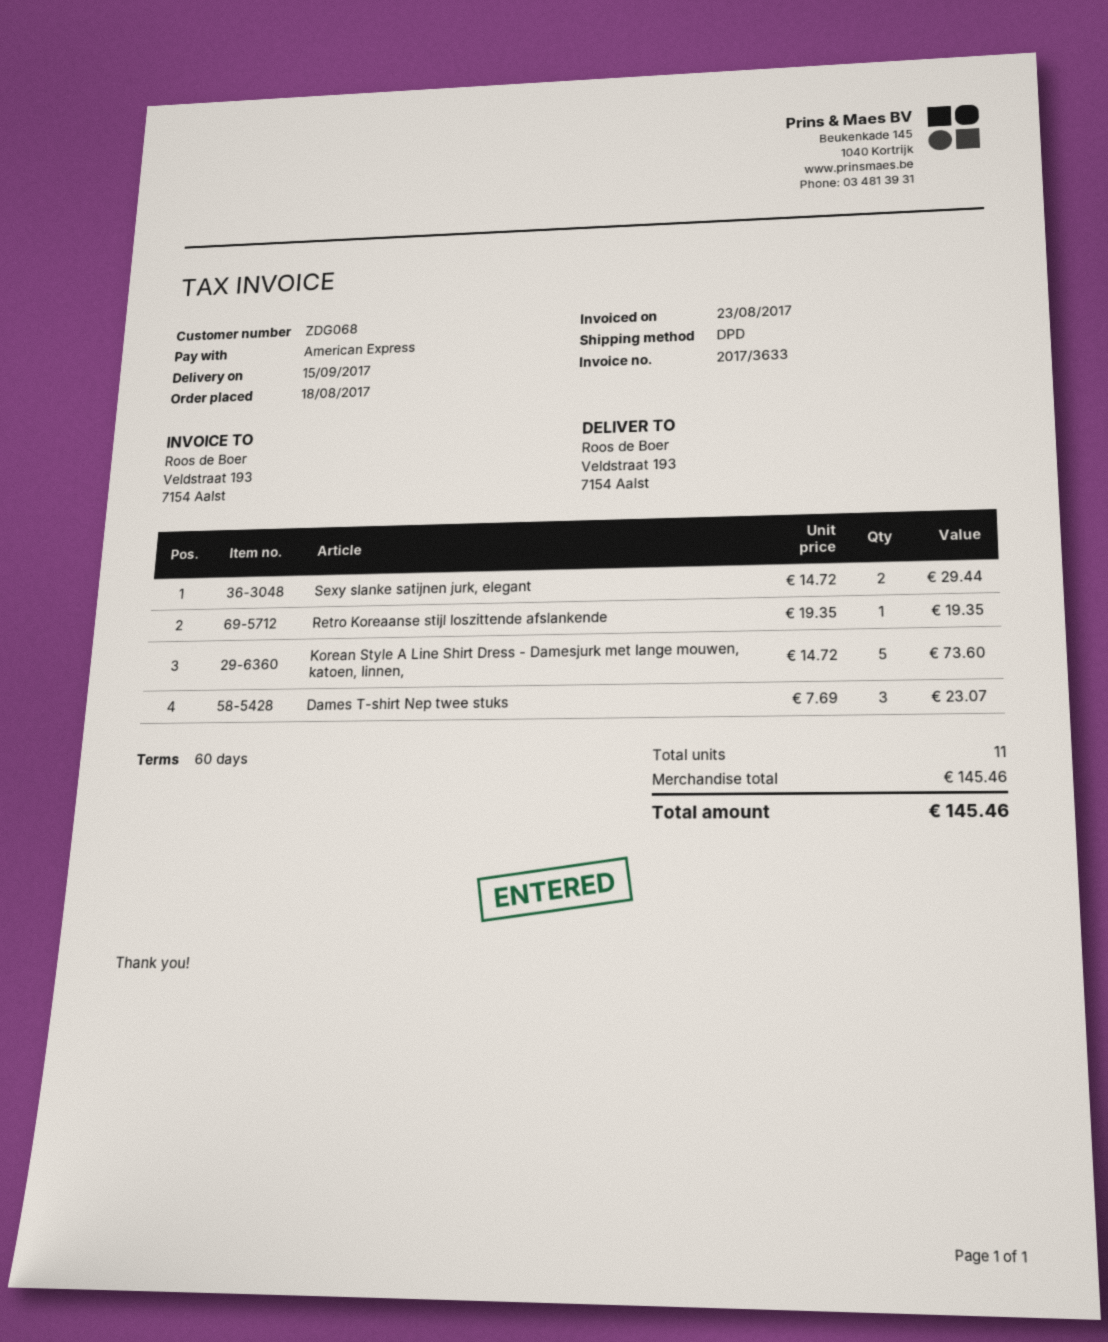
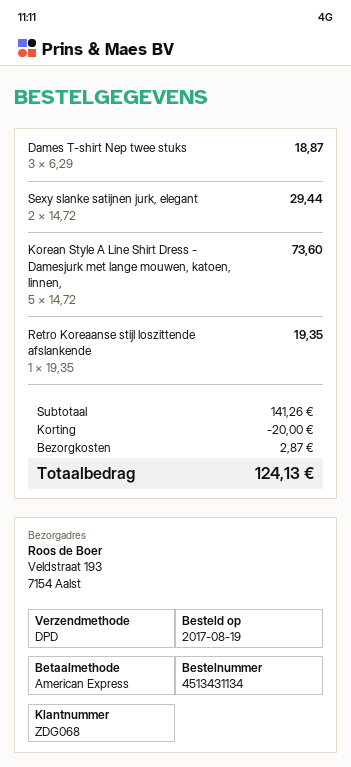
order date: 2017-08-18 -> 2017-08-19
Dames T-shirt Nep twee stuks: 3 x 7.69 = 23.07 -> 3 x 6.29 = 18.87
subtotal: 145.46 -> 141.26
discount: none -> 20.00
shipping: none -> 2.87
total: 145.46 -> 124.13

